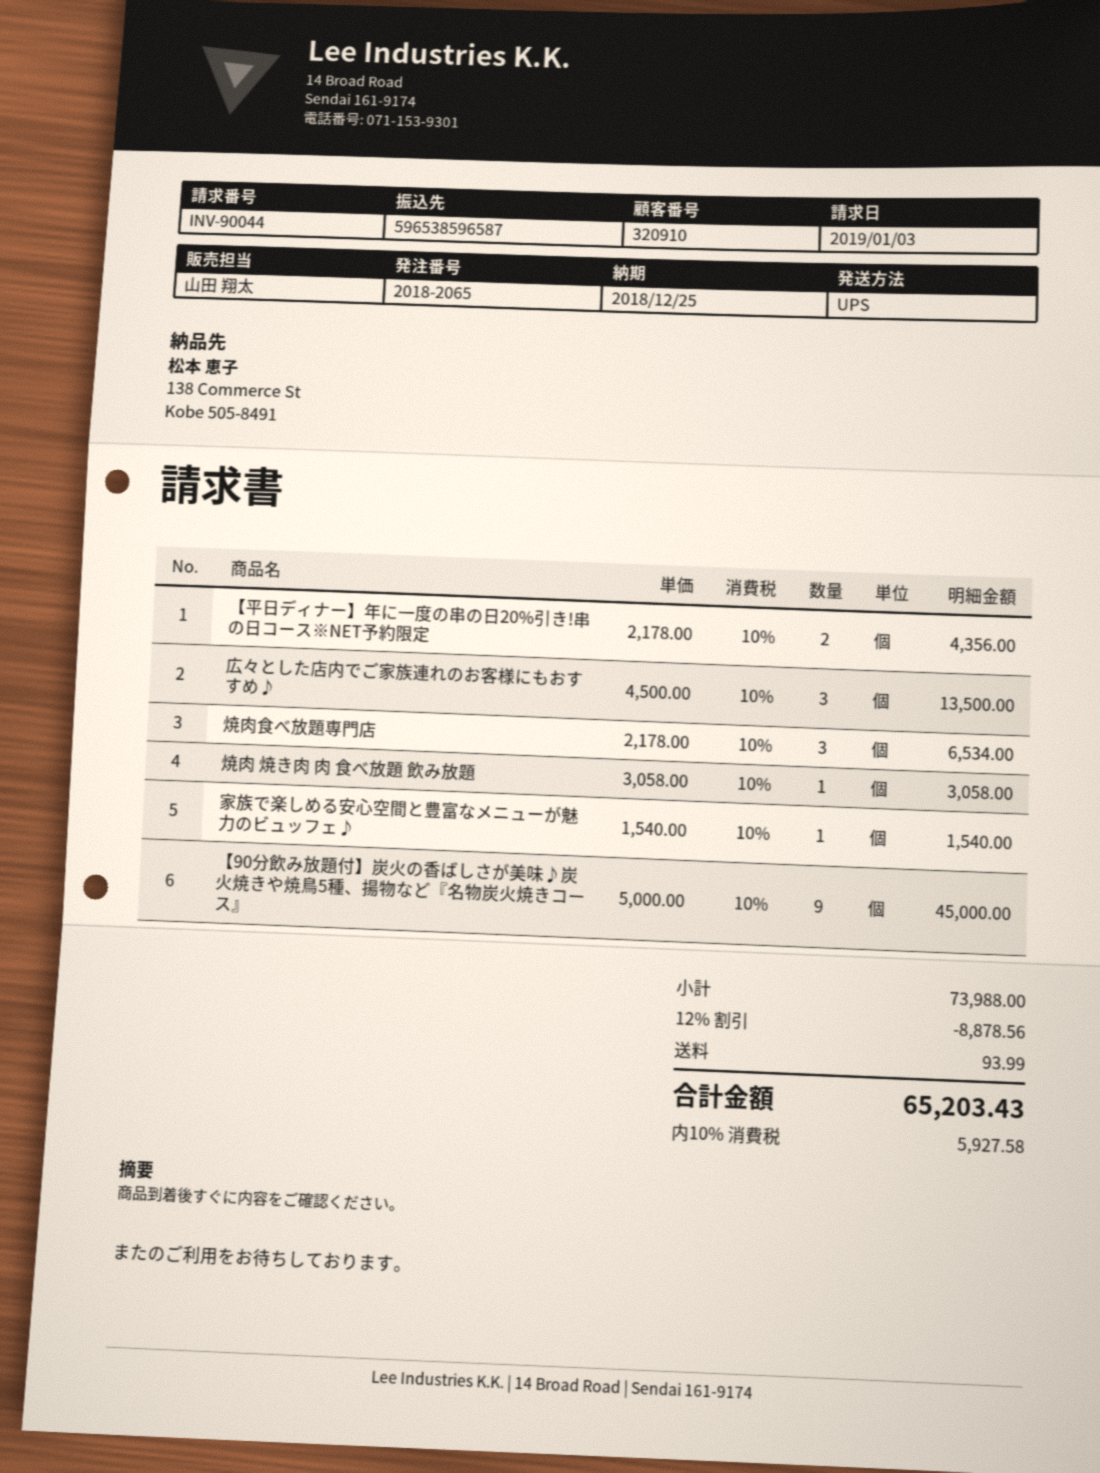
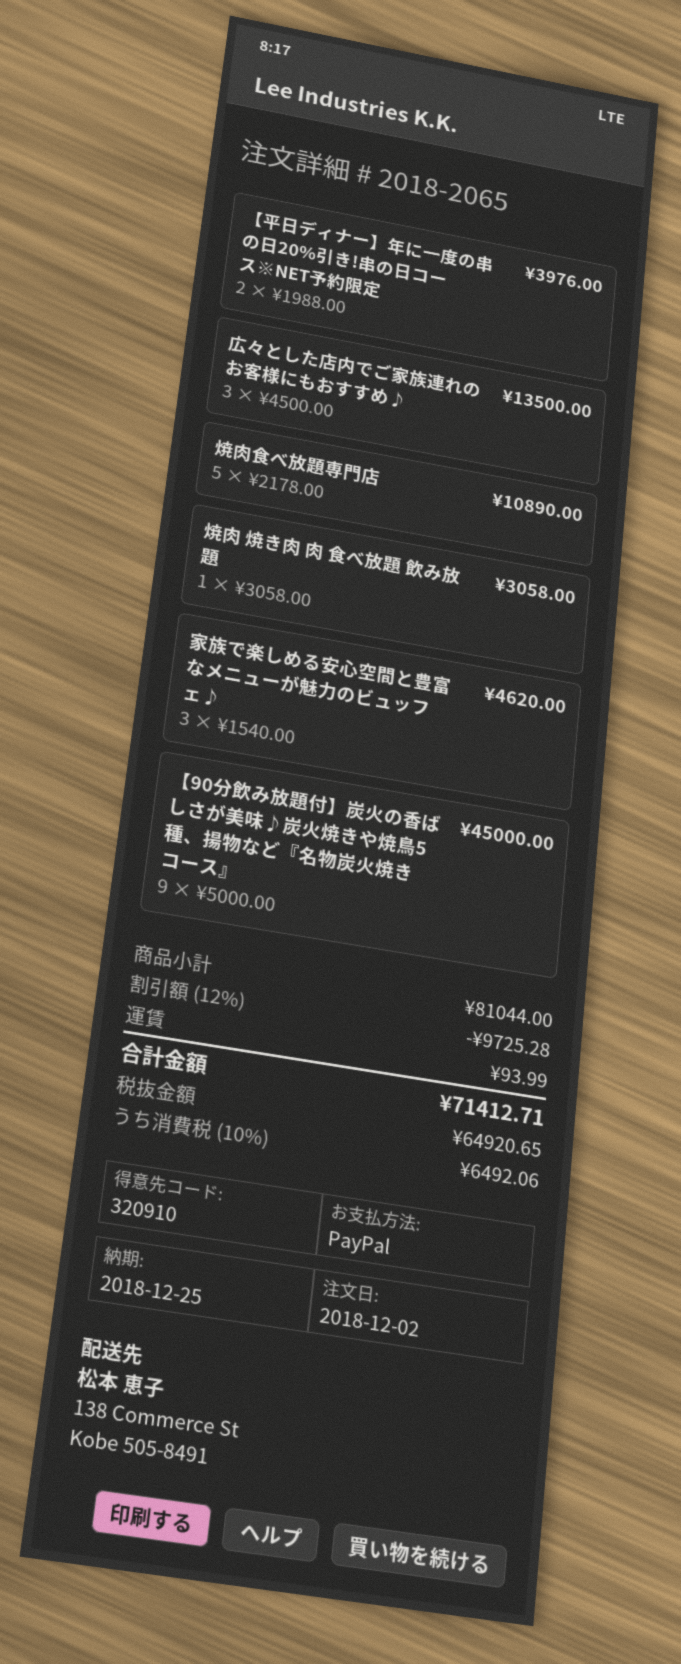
【平日ディナー】年に一度の串の日20%引き!串の日コース※NET予約限定: 2 x 2178.00 = 4356.00 -> 2 x 1988.00 = 3976.00
焼肉食べ放題専門店: 3 x 2178.00 = 6534.00 -> 5 x 2178.00 = 10890.00
家族で楽しめる安心空間と豊富なメニューが魅力のビュッフェ♪: 1 x 1540.00 = 1540.00 -> 3 x 1540.00 = 4620.00
subtotal: 73988.00 -> 81044.00
discount: 12% = 8878.56 -> 12% = 9725.28
tax: 10% = 5927.58 -> 10% = 6492.06
total: 65203.43 -> 71412.71

